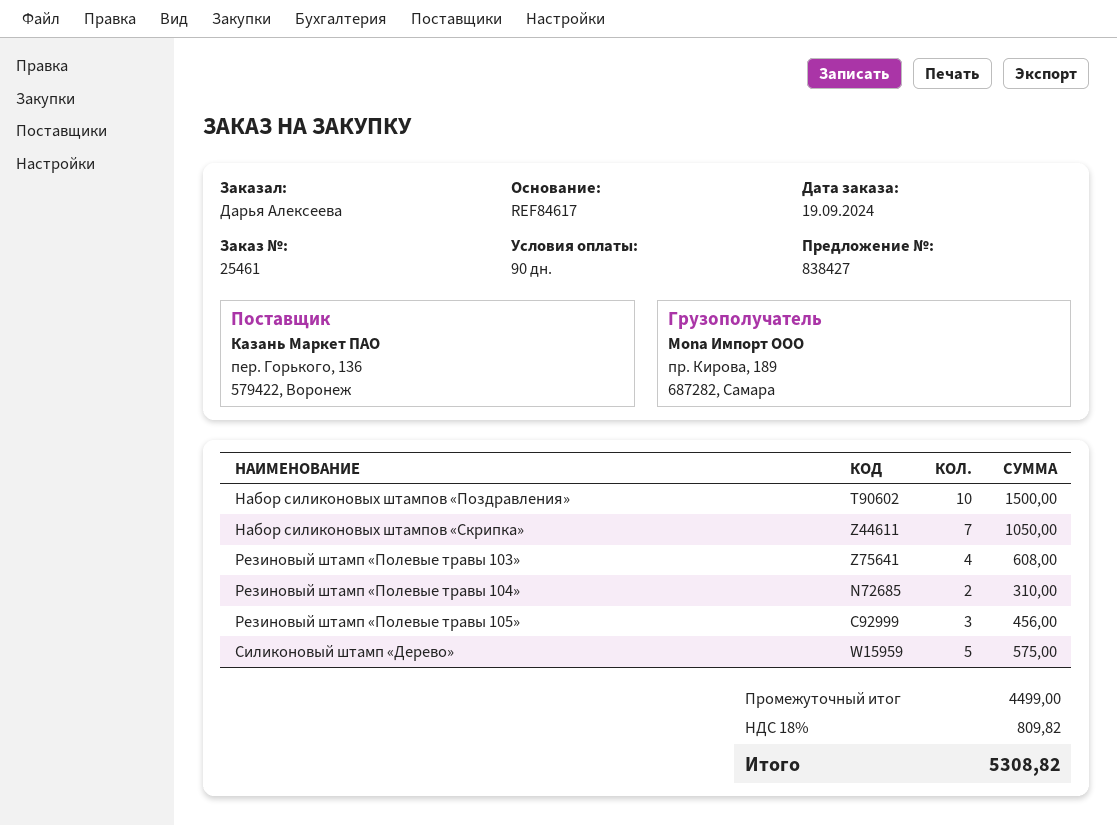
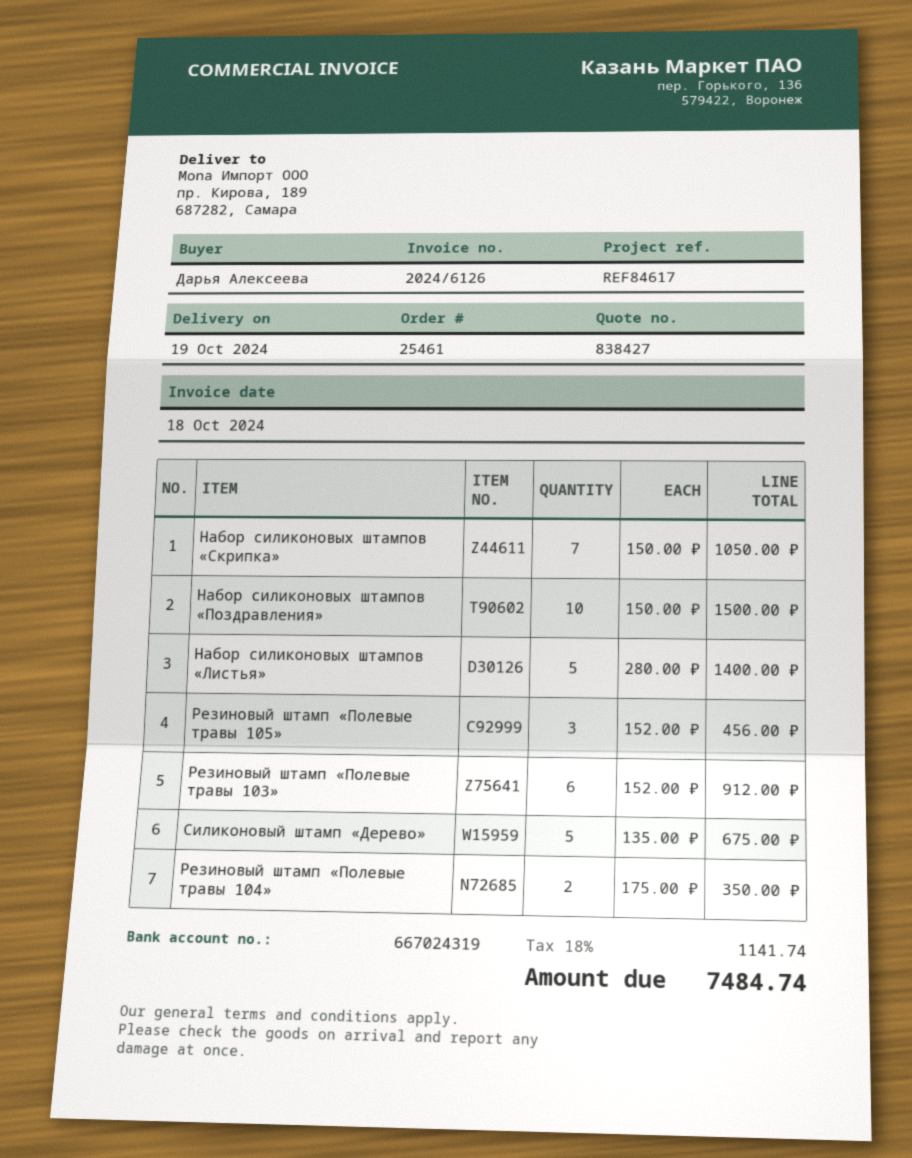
Резиновый штамп «Полевые травы 103»: 4 for 608.00 -> 6 for 912.00
Резиновый штамп «Полевые травы 104»: 2 for 310.00 -> 2 for 350.00
Силиконовый штамп «Дерево»: 5 for 575.00 -> 5 for 675.00
Набор силиконовых штампов «Листья»: none -> 5 for 1400.00
tax: 18% = 809.82 -> 18% = 1141.74
total: 5308.82 -> 7484.74

